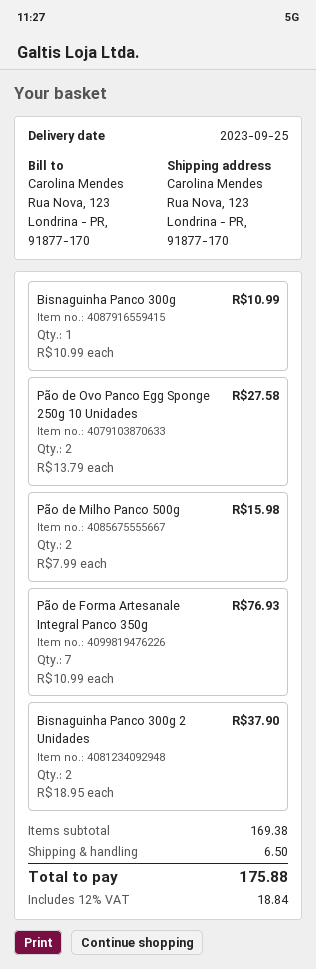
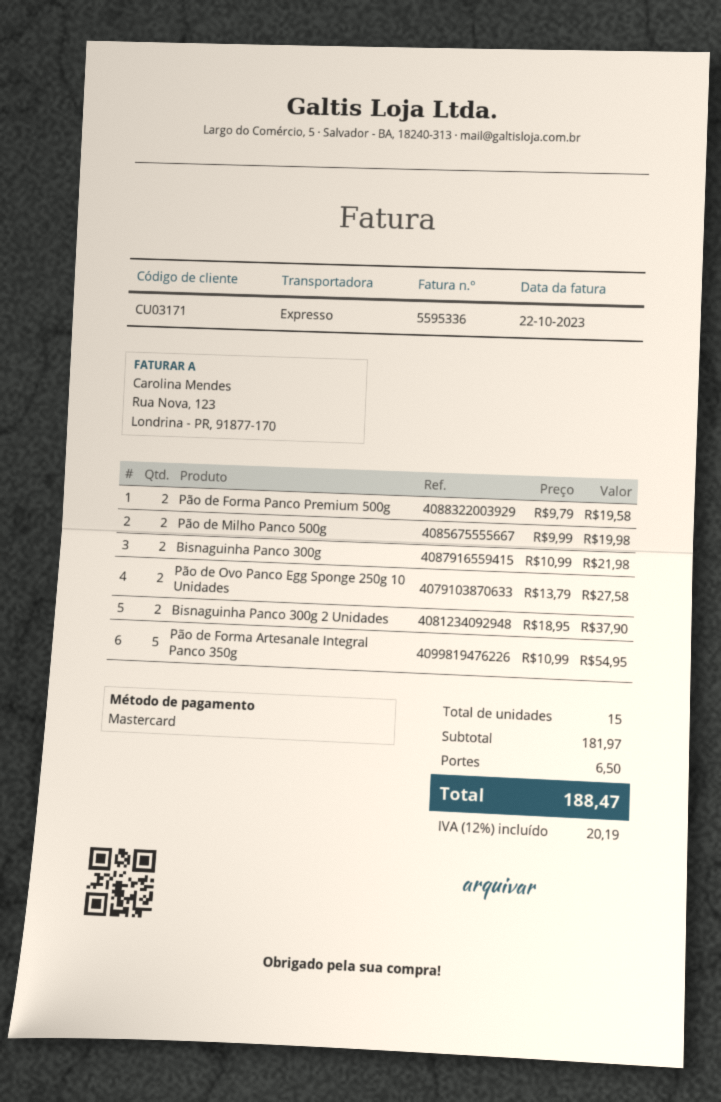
Bisnaguinha Panco 300g: 1 x 10.99 = 10.99 -> 2 x 10.99 = 21.98
Pão de Milho Panco 500g: 2 x 7.99 = 15.98 -> 2 x 9.99 = 19.98
Pão de Forma Artesanale Integral Panco 350g: 7 x 10.99 = 76.93 -> 5 x 10.99 = 54.95
Pão de Forma Panco Premium 500g: none -> 2 x 9.79 = 19.58
subtotal: 169.38 -> 181.97
tax: 12% = 18.84 -> 12% = 20.19
total: 175.88 -> 188.47

